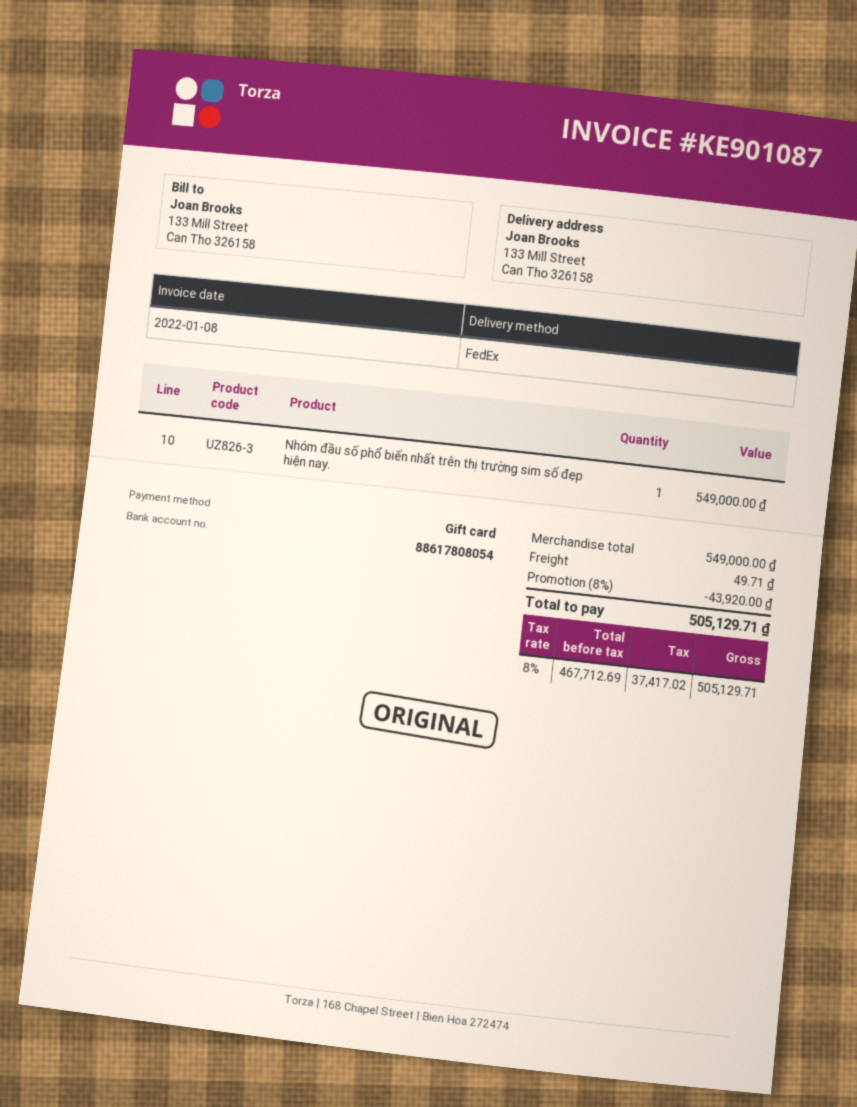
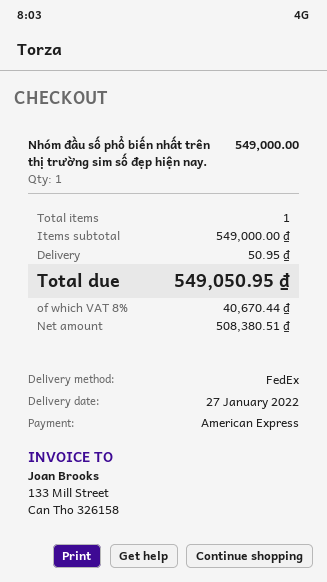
payment method: gift card -> American Express
discount: 8% = 43920.00 -> none
shipping: 49.71 -> 50.95
net: 467712.69 -> 508380.51
tax: 8% = 37417.02 -> 8% = 40670.44
total: 505129.71 -> 549050.95

